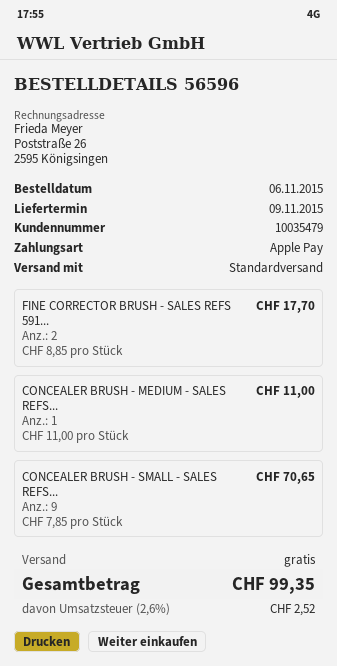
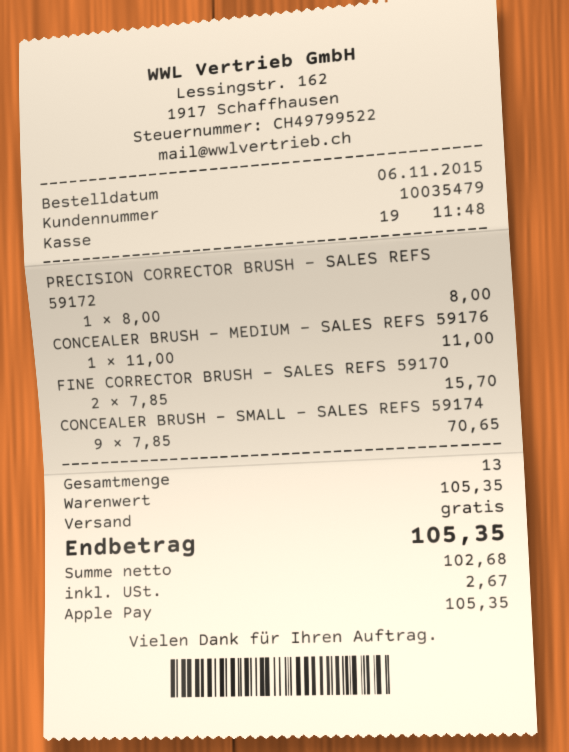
FINE CORRECTOR BRUSH - SALES REFS 591...: 2 x 8.85 = 17.70 -> 2 x 7.85 = 15.70
PRECISION CORRECTOR BRUSH - SALES REFS 59172: none -> 1 x 8.00 = 8.00
tax: 2.52 -> 2.67
total: 99.35 -> 105.35

